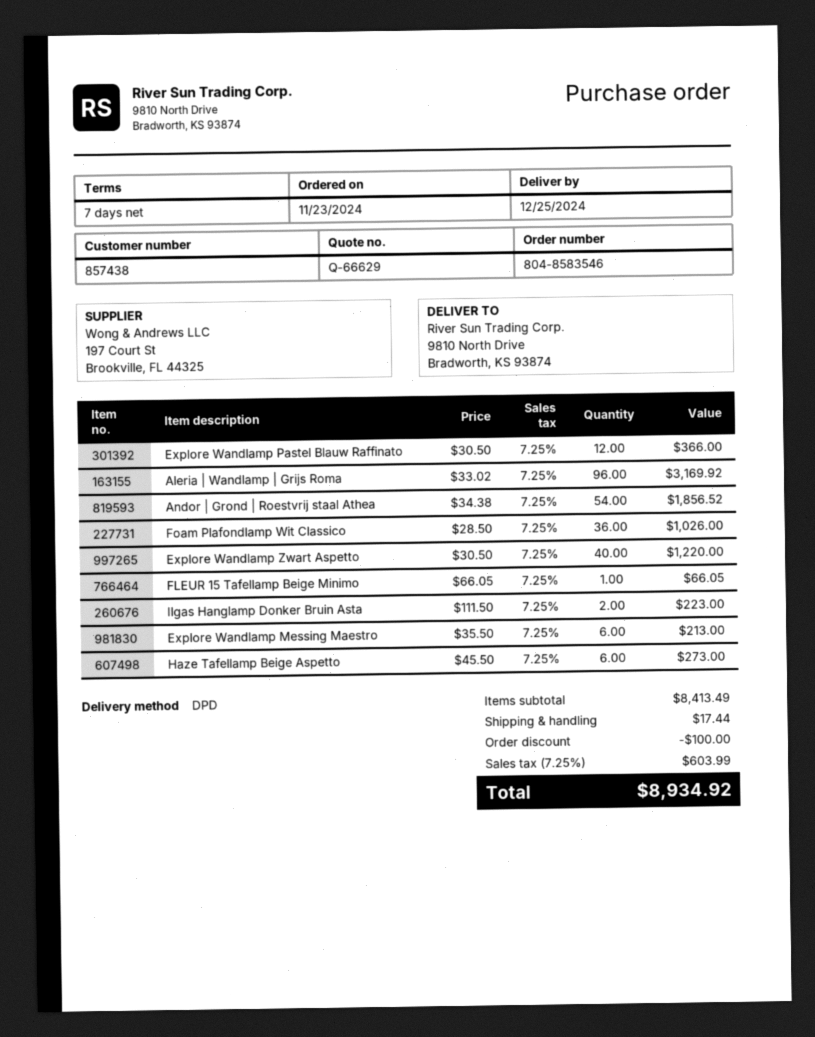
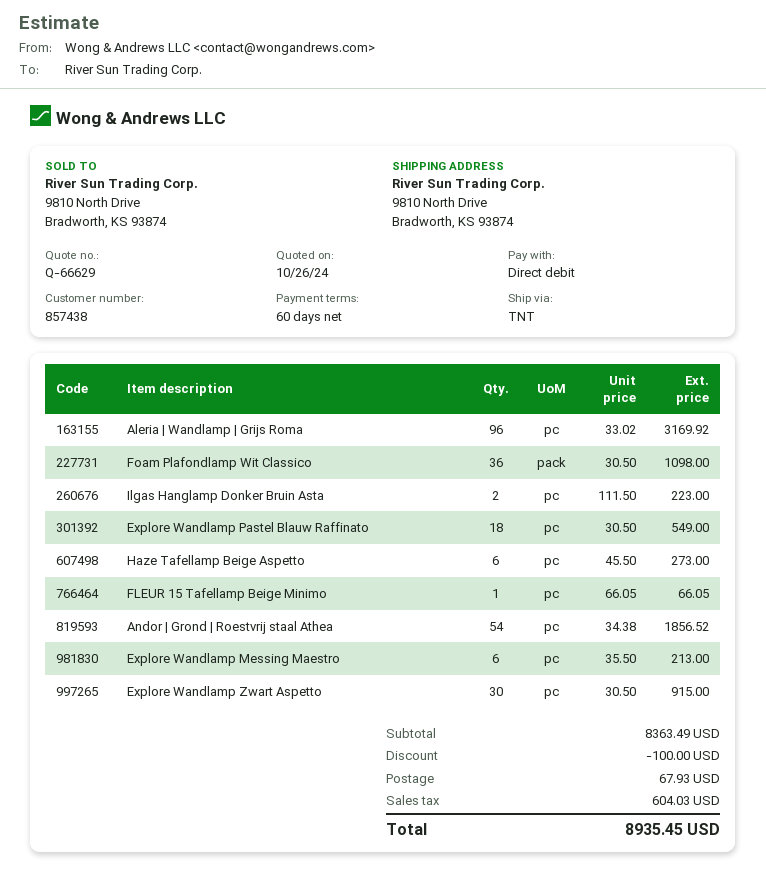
payment terms: 7 days -> 60 days
shipping method: DPD -> TNT
Explore Wandlamp Pastel Blauw Raffinato: 12 x 30.50 = 366.00 -> 18 x 30.50 = 549.00
Foam Plafondlamp Wit Classico: 36 x 28.50 = 1026.00 -> 36 x 30.50 = 1098.00
Explore Wandlamp Zwart Aspetto: 40 x 30.50 = 1220.00 -> 30 x 30.50 = 915.00
subtotal: 8413.49 -> 8363.49
shipping: 17.44 -> 67.93
tax: 603.99 -> 604.03
total: 8934.92 -> 8935.45

